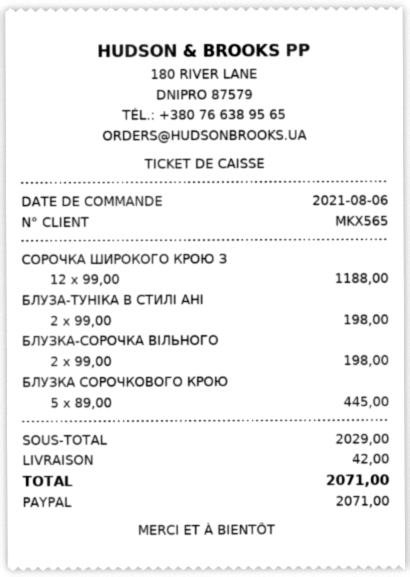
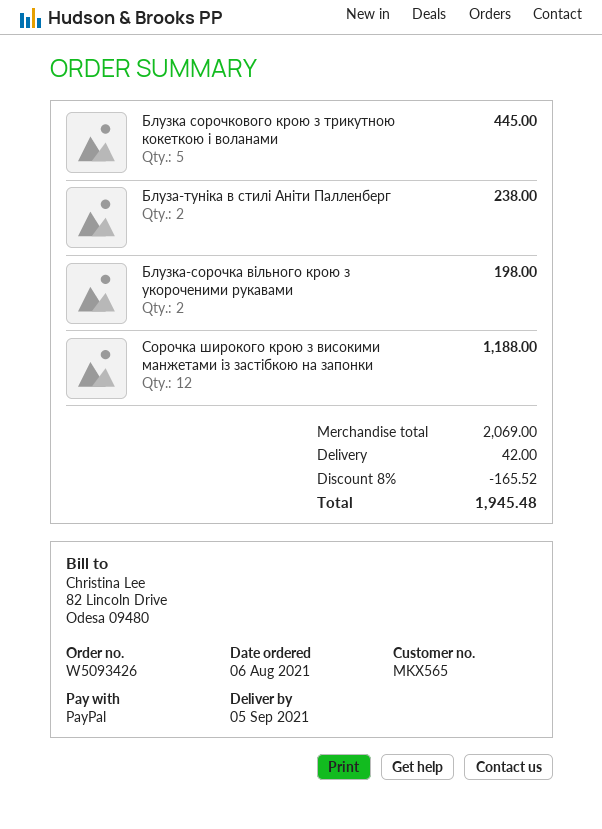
БЛУЗА-ТУНІКА В СТИЛІ АНІ: 2 for 198.00 -> 2 for 238.00
subtotal: 2029.00 -> 2069.00
discount: none -> 8% = 165.52
total: 2071.00 -> 1945.48

